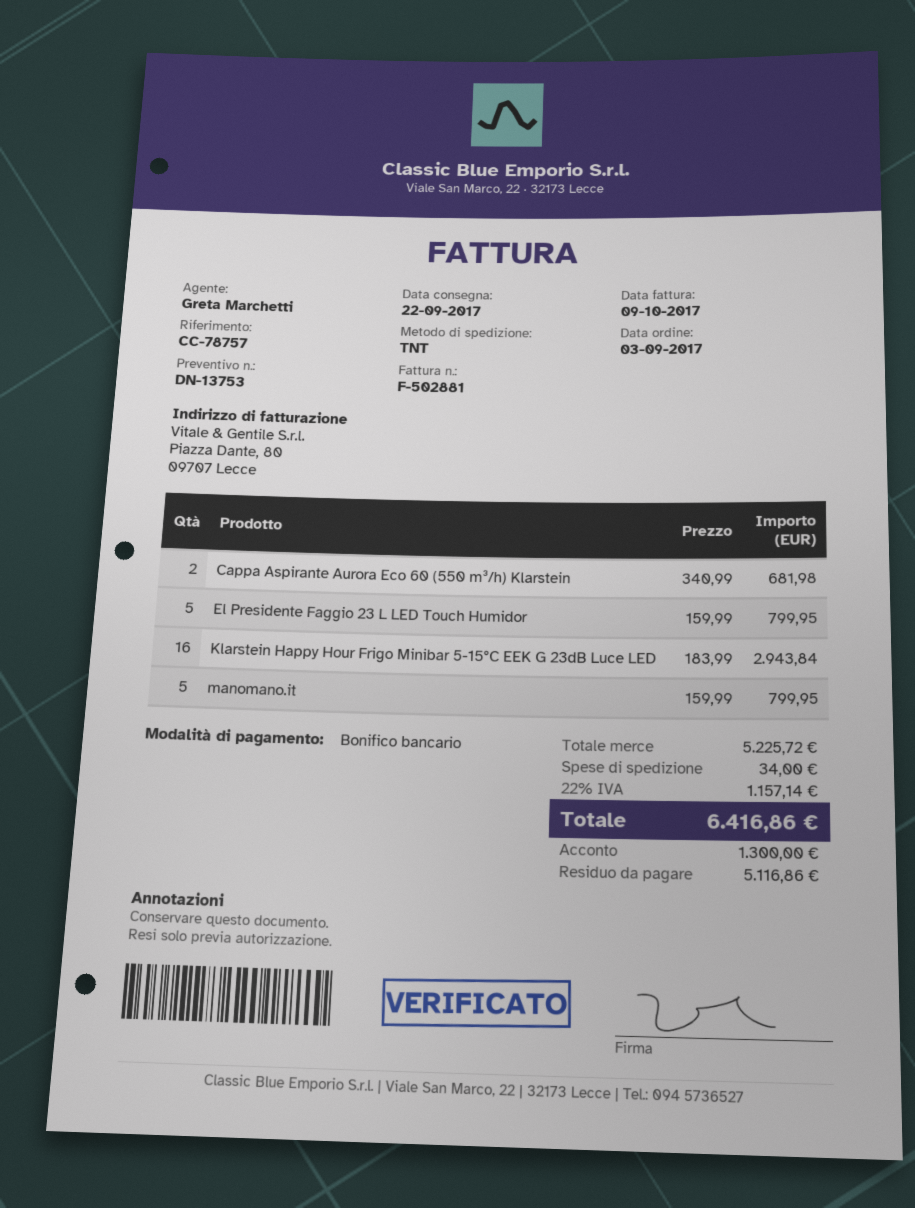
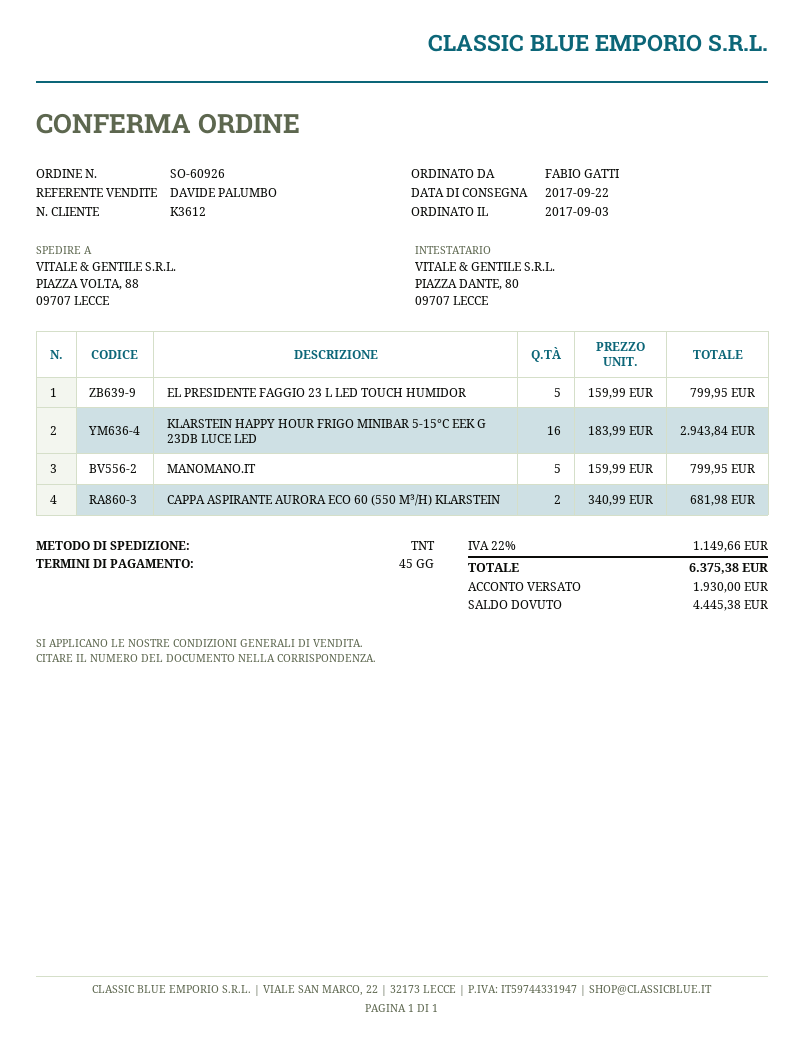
sales rep: Greta Marchetti -> DAVIDE PALUMBO
shipping: 34.00 -> none
tax: 22% = 1157.14 -> 22% = 1149.66
total: 6416.86 -> 6375.38
deposit: 1300.00 -> 1930.00
balance: 5116.86 -> 4445.38

